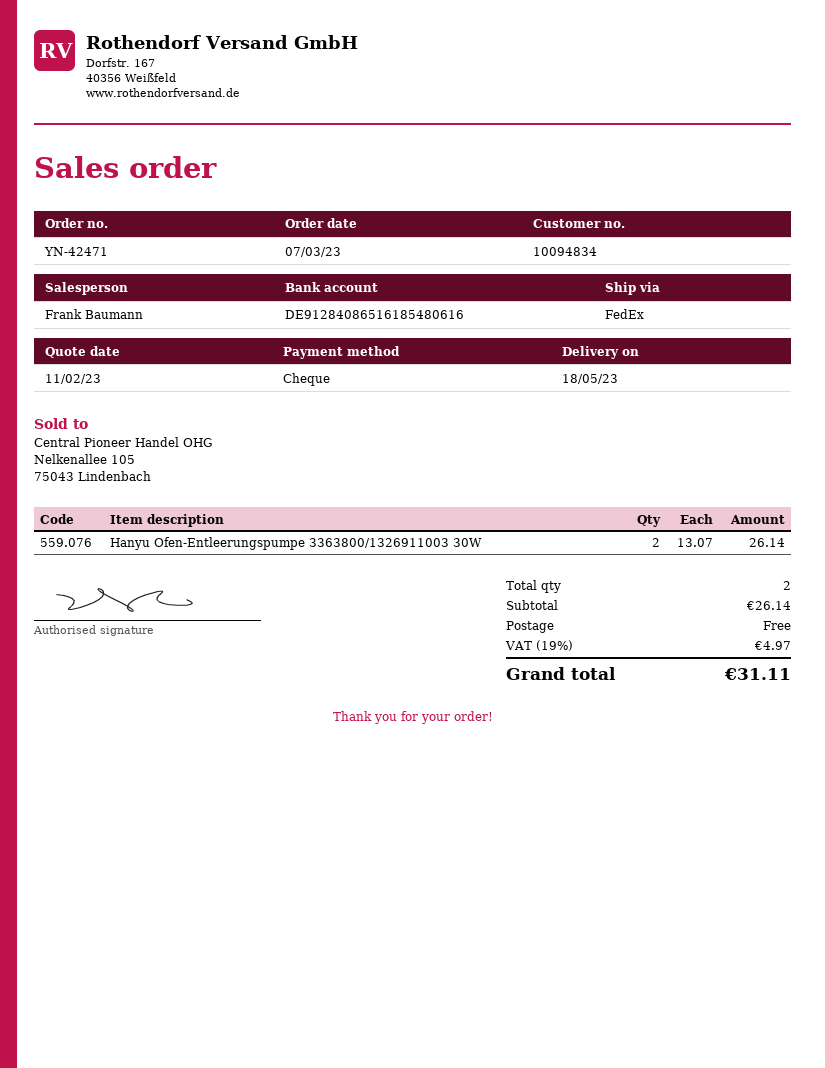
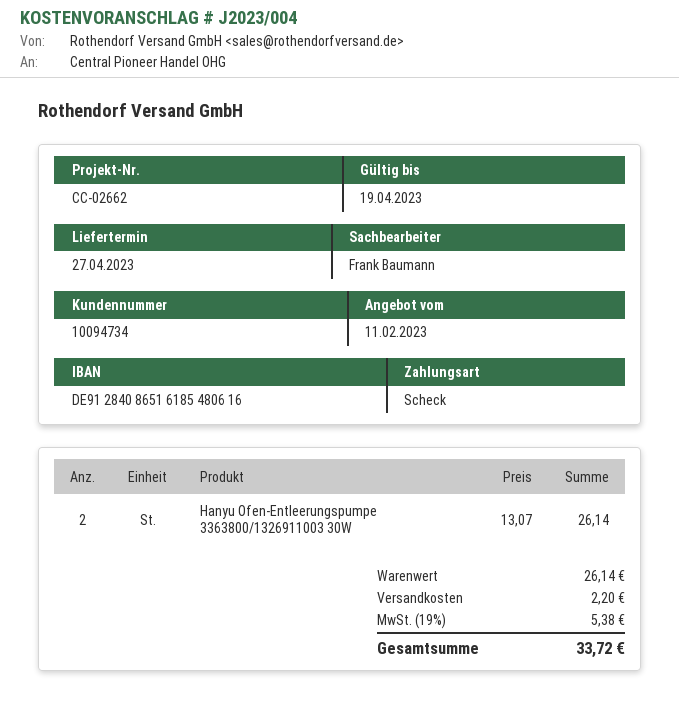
delivery date: 2023-05-18 -> 2023-04-27
customer number: 10094834 -> 10094734
shipping: 0.00 -> 2.20
tax: 19% = 4.97 -> 19% = 5.38
total: 31.11 -> 33.72

